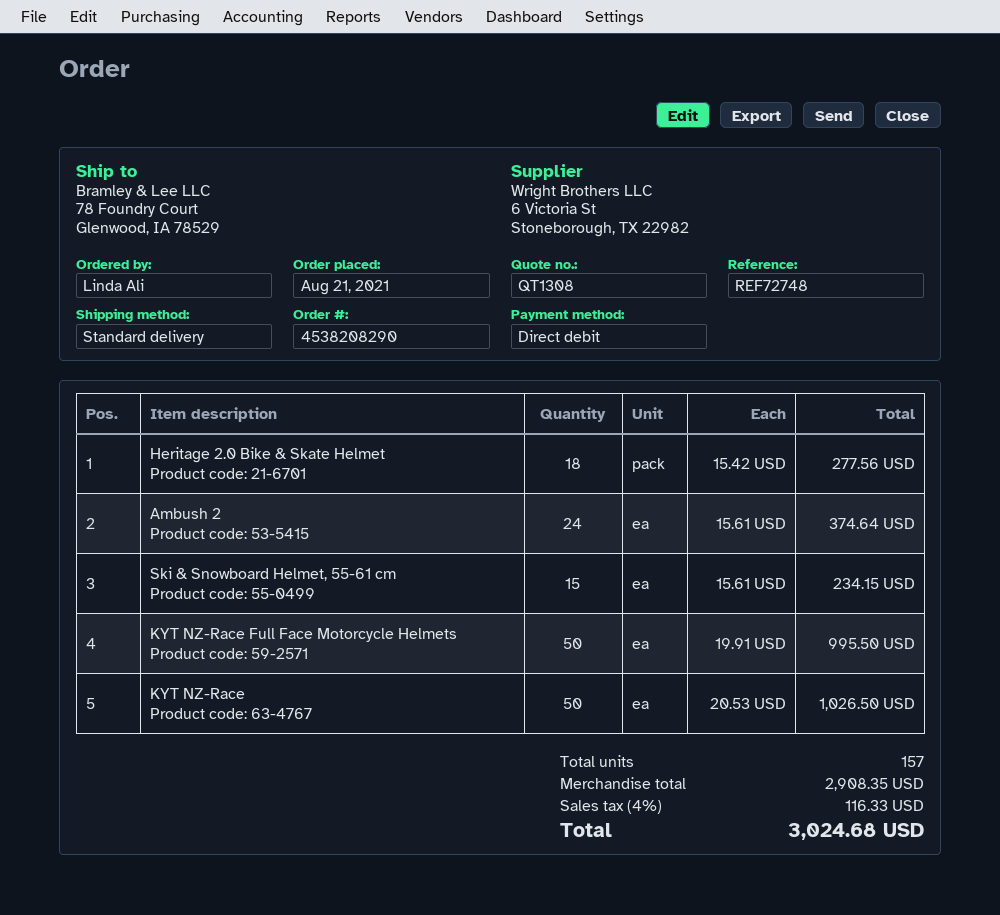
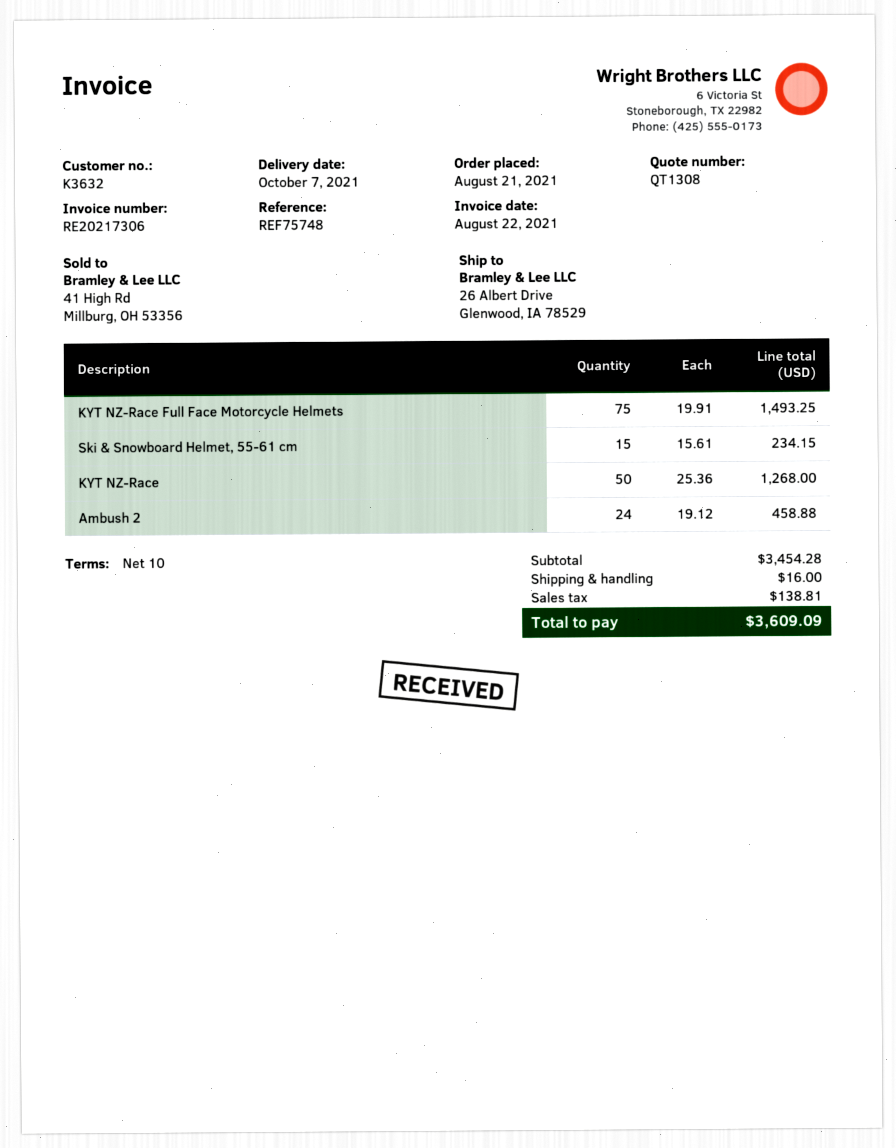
reference: REF72748 -> REF75748
ship to: 78 Foundry Court, Glenwood, IA 78529 -> 26 Albert Drive, Glenwood, IA 78529
Heritage 2.0 Bike & Skate Helmet: 18 x 15.42 = 277.56 -> none
Ambush 2: 24 x 15.61 = 374.64 -> 24 x 19.12 = 458.88
KYT NZ-Race Full Face Motorcycle Helmets: 50 x 19.91 = 995.50 -> 75 x 19.91 = 1493.25
KYT NZ-Race: 50 x 20.53 = 1026.50 -> 50 x 25.36 = 1268.00
subtotal: 2908.35 -> 3454.28
shipping: none -> 16.00
tax: 116.33 -> 138.81
total: 3024.68 -> 3609.09

